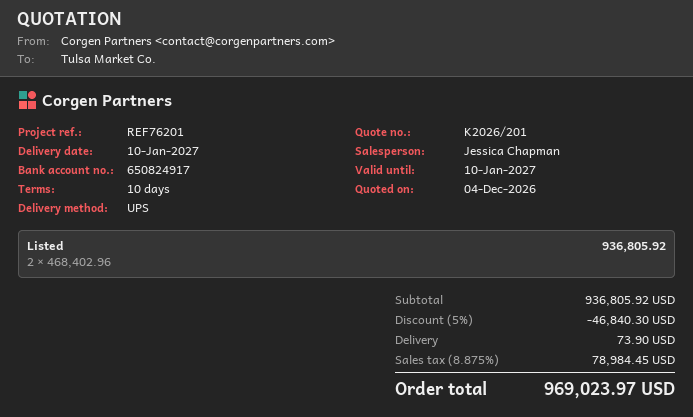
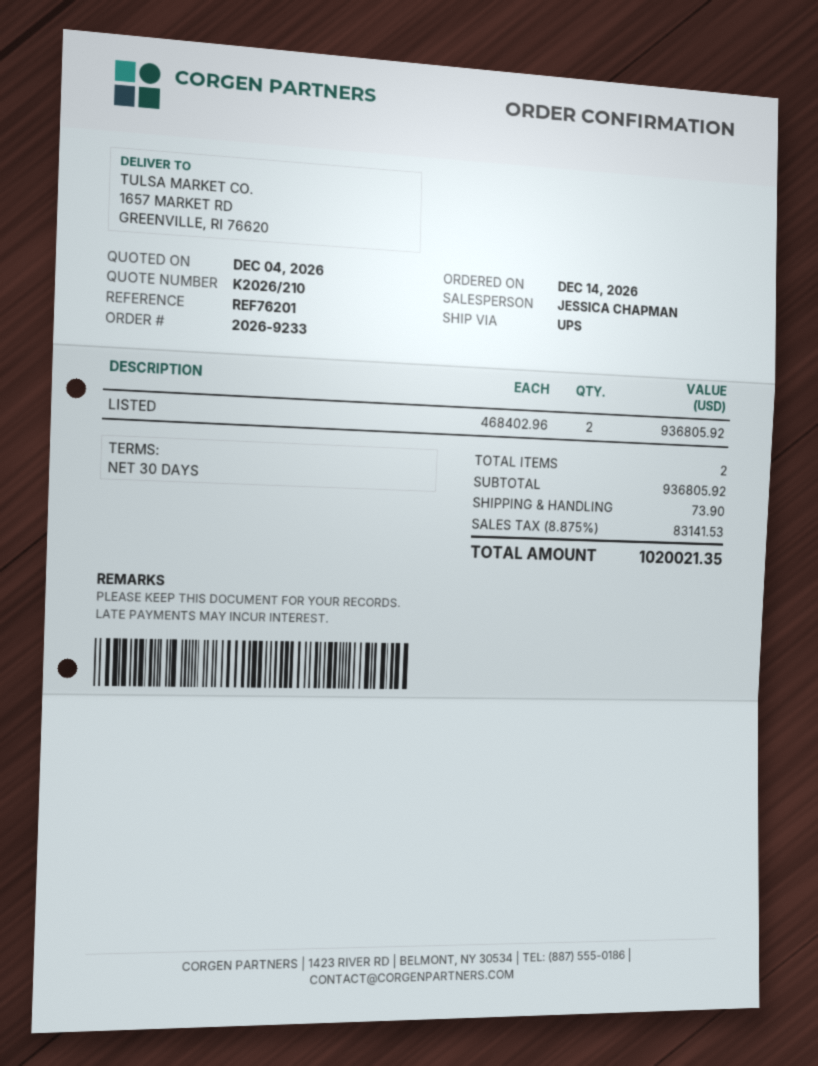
quote number: K2026/201 -> K2026/210
payment terms: 10 days -> 30 days
discount: 5% = 46840.30 -> none
tax: 8.875% = 78984.45 -> 8.875% = 83141.53
total: 969023.97 -> 1020021.35

